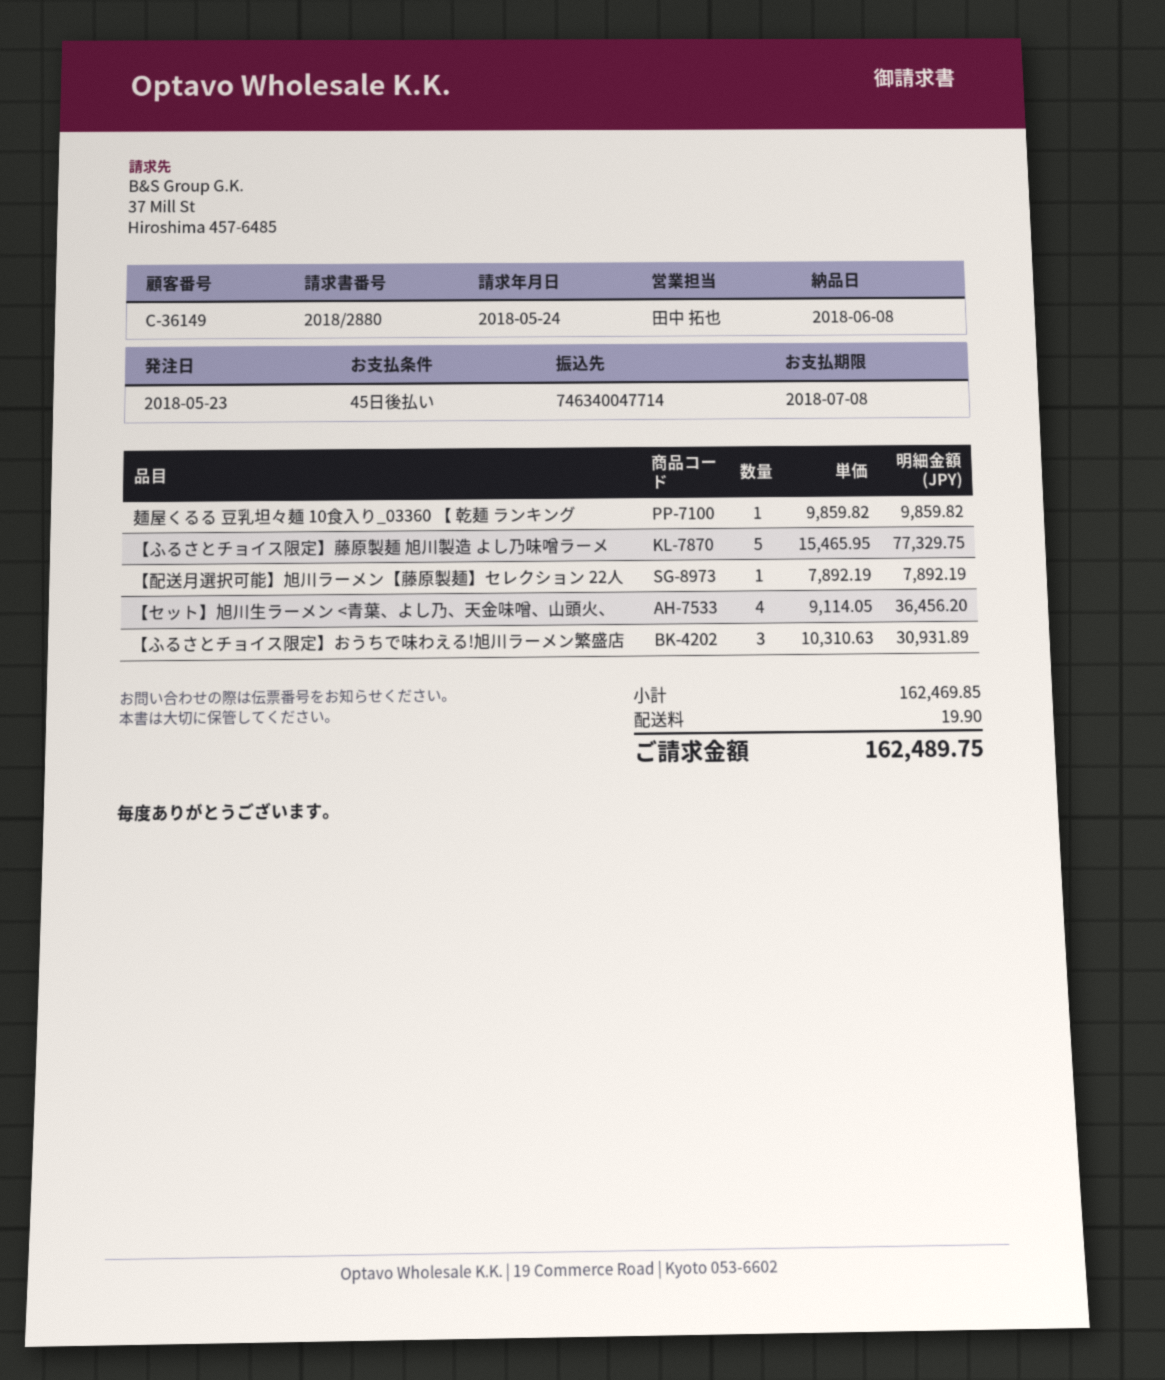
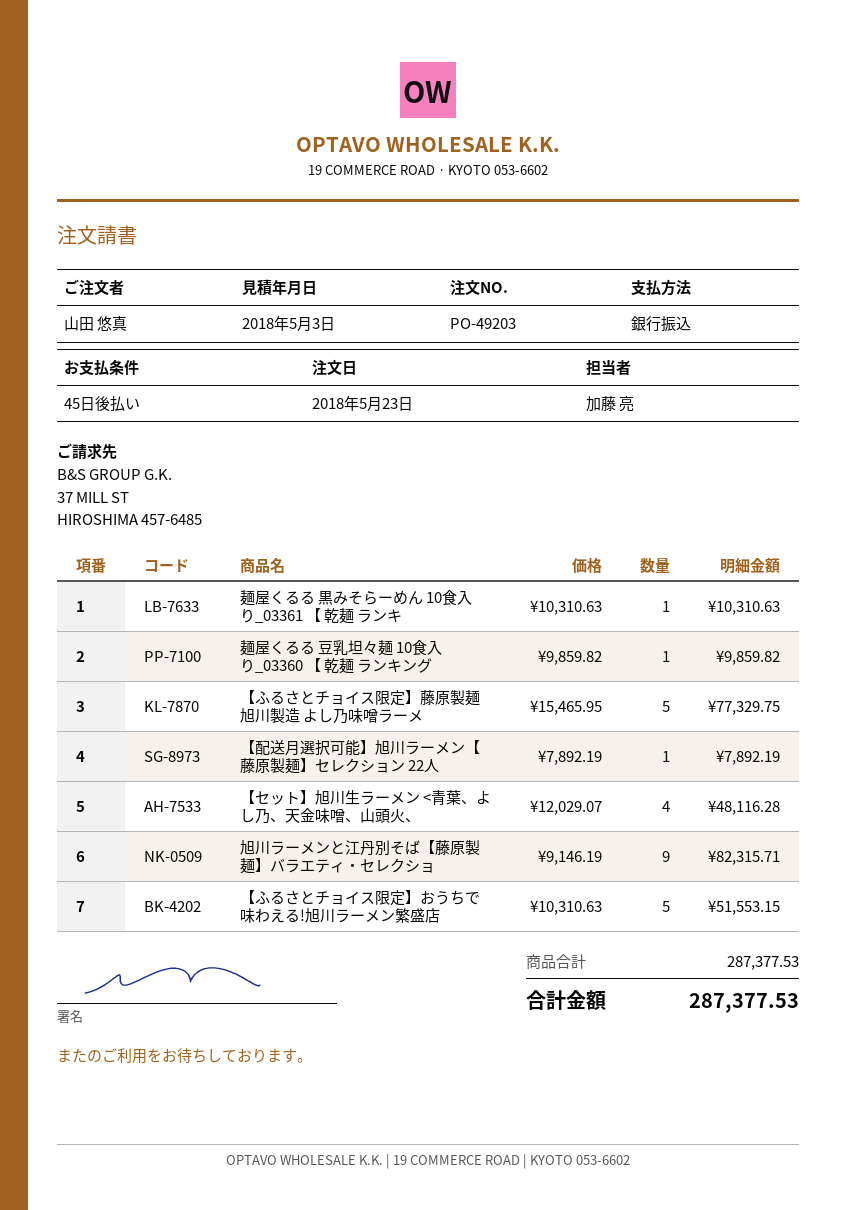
sales rep: 田中 拓也 -> 加藤 亮
【セット】旭川生ラーメン <青葉、よし乃、天金味噌、山頭火、: 4 x 9114.05 = 36456.20 -> 4 x 12029.07 = 48116.28
【ふるさとチョイス限定】おうちで味わえる!旭川ラーメン繁盛店: 3 x 10310.63 = 30931.89 -> 5 x 10310.63 = 51553.15
麺屋くるる 黒みそらーめん 10食入り_03361 【 乾麺 ランキ: none -> 1 x 10310.63 = 10310.63
旭川ラーメンと江丹別そば【藤原製麺】バラエティ・セレクショ: none -> 9 x 9146.19 = 82315.71
subtotal: 162469.85 -> 287377.53
shipping: 19.90 -> none
total: 162489.75 -> 287377.53

